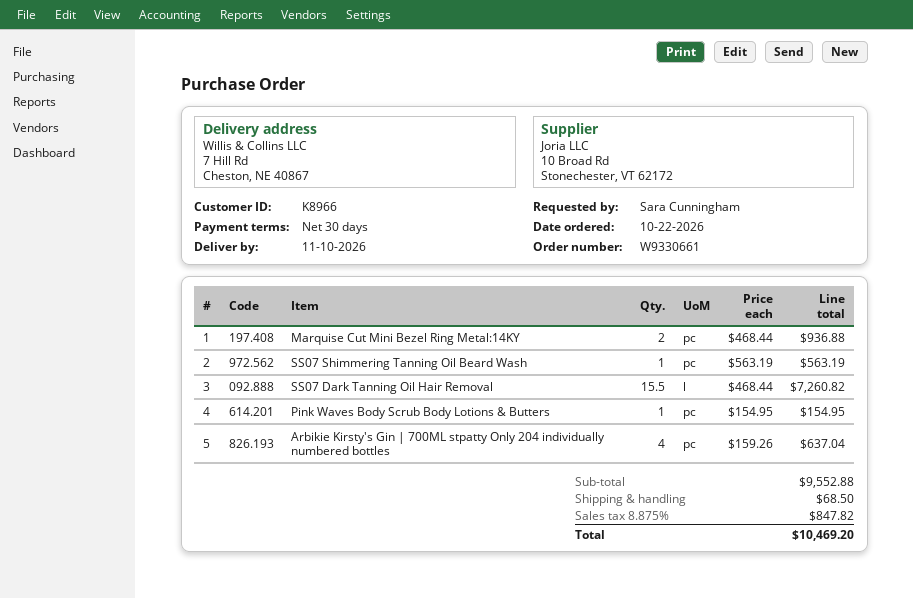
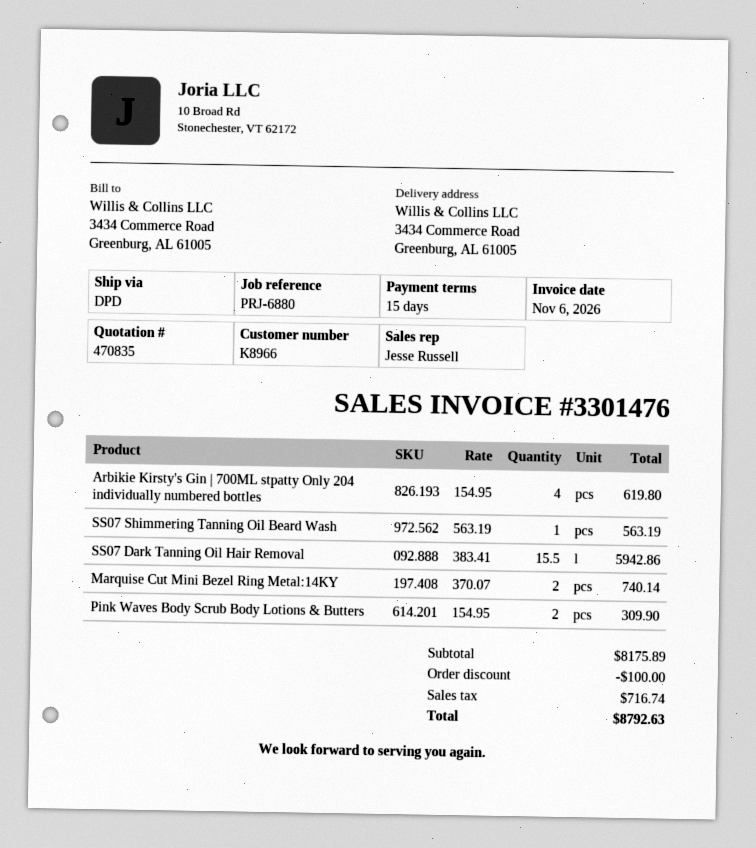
payment terms: 30 days -> 15 days
ship to: 7 Hill Rd, Cheston, NE 40867 -> 3434 Commerce Road, Greenburg, AL 61005
Marquise Cut Mini Bezel Ring Metal:14KY: 2 x 468.44 = 936.88 -> 2 x 370.07 = 740.14
SS07 Dark Tanning Oil Hair Removal: 15.5 x 468.44 = 7260.82 -> 15.5 x 383.41 = 5942.86
Pink Waves Body Scrub Body Lotions & Butters: 1 x 154.95 = 154.95 -> 2 x 154.95 = 309.90
Arbikie Kirsty's Gin | 700ML stpatty Only 204 individually numbered bottles: 4 x 159.26 = 637.04 -> 4 x 154.95 = 619.80
subtotal: 9552.88 -> 8175.89
discount: none -> 100.00
shipping: 68.50 -> none
tax: 847.82 -> 716.74
total: 10469.20 -> 8792.63

